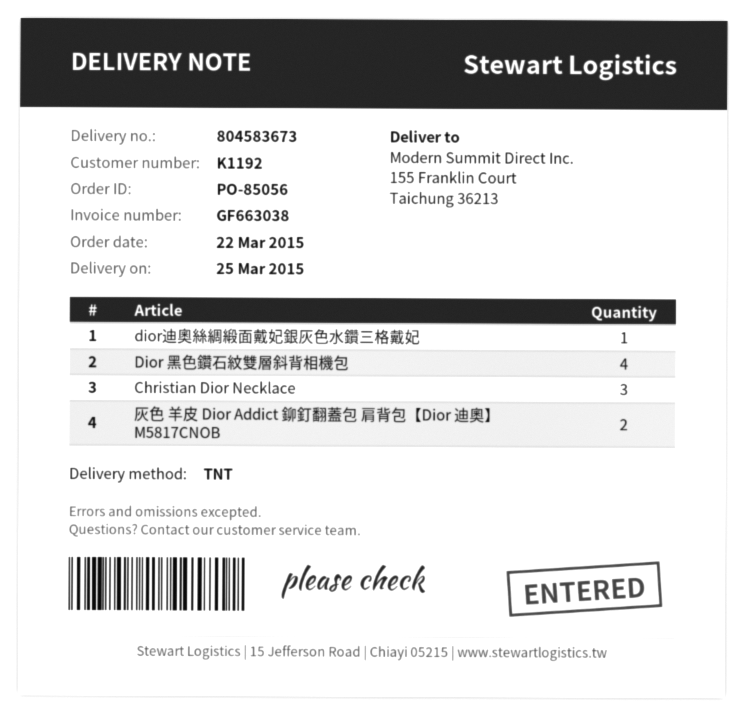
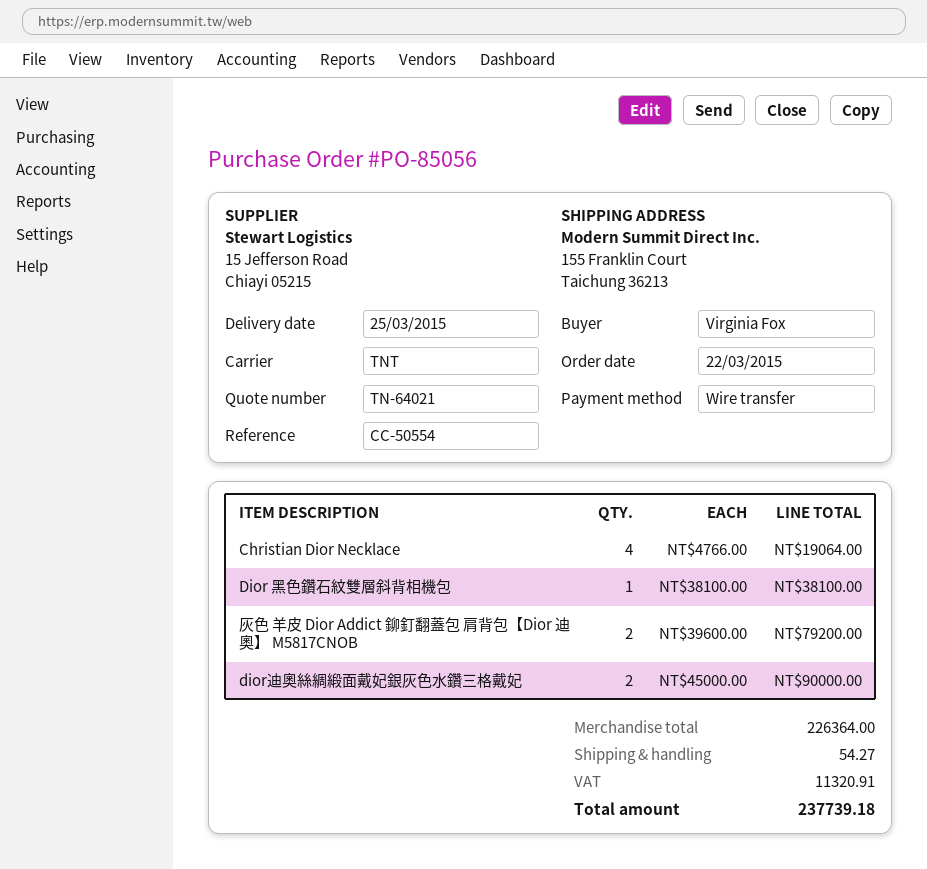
dior迪奧絲綢緞面戴妃銀灰色水鑽三格戴妃: 1 -> 2
Dior 黑色鑽石紋雙層斜背相機包: 4 -> 1
Christian Dior Necklace: 3 -> 4

